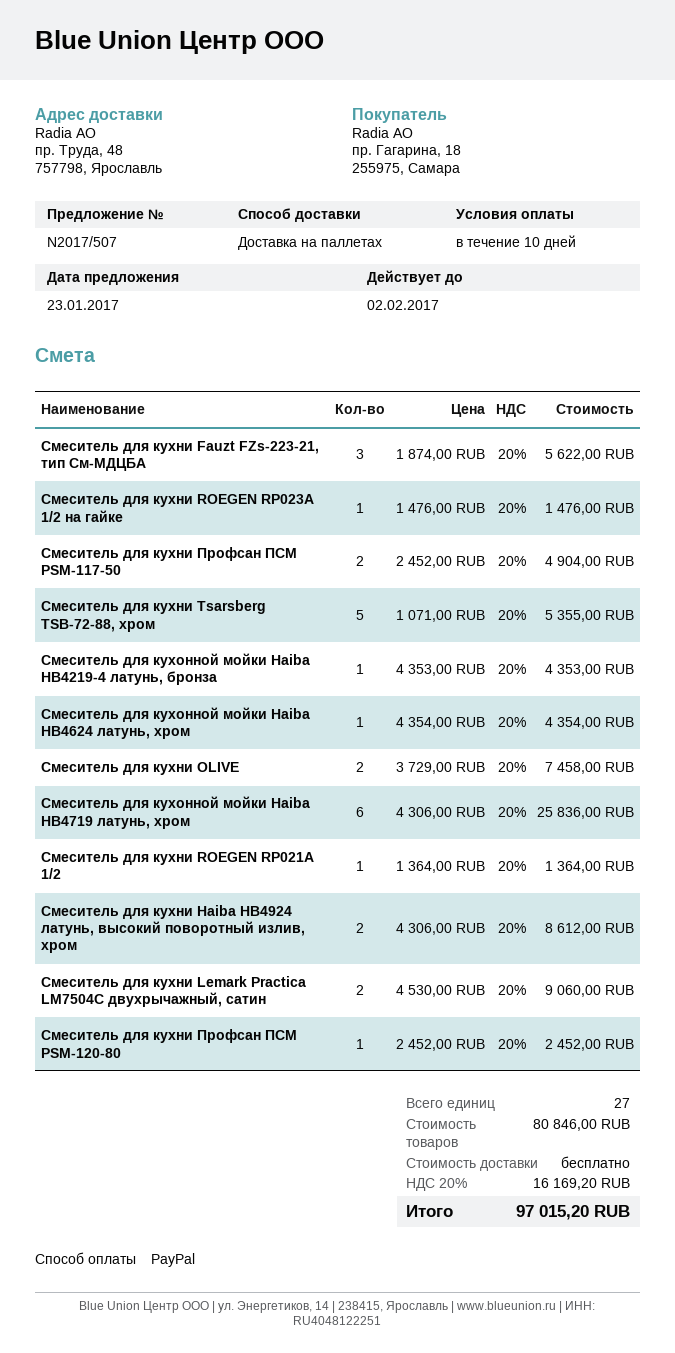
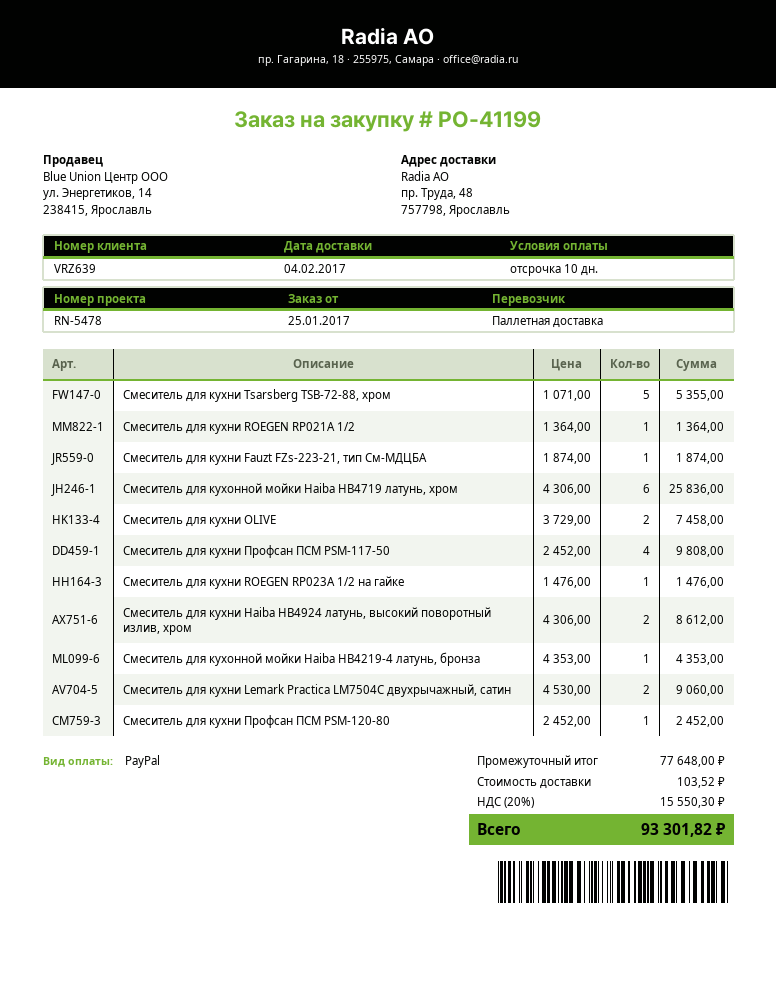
Смеситель для кухни Fauzt FZs-223-21, тип См-МДЦБА: 3 x 1874.00 = 5622.00 -> 1 x 1874.00 = 1874.00
Смеситель для кухни Профсан ПСМ PSM-117-50: 2 x 2452.00 = 4904.00 -> 4 x 2452.00 = 9808.00
Смеситель для кухонной мойки Haiba HB4624 латунь, хром: 1 x 4354.00 = 4354.00 -> none
subtotal: 80846.00 -> 77648.00
shipping: 0.00 -> 103.52
tax: 20% = 16169.20 -> 20% = 15550.30
total: 97015.20 -> 93301.82

